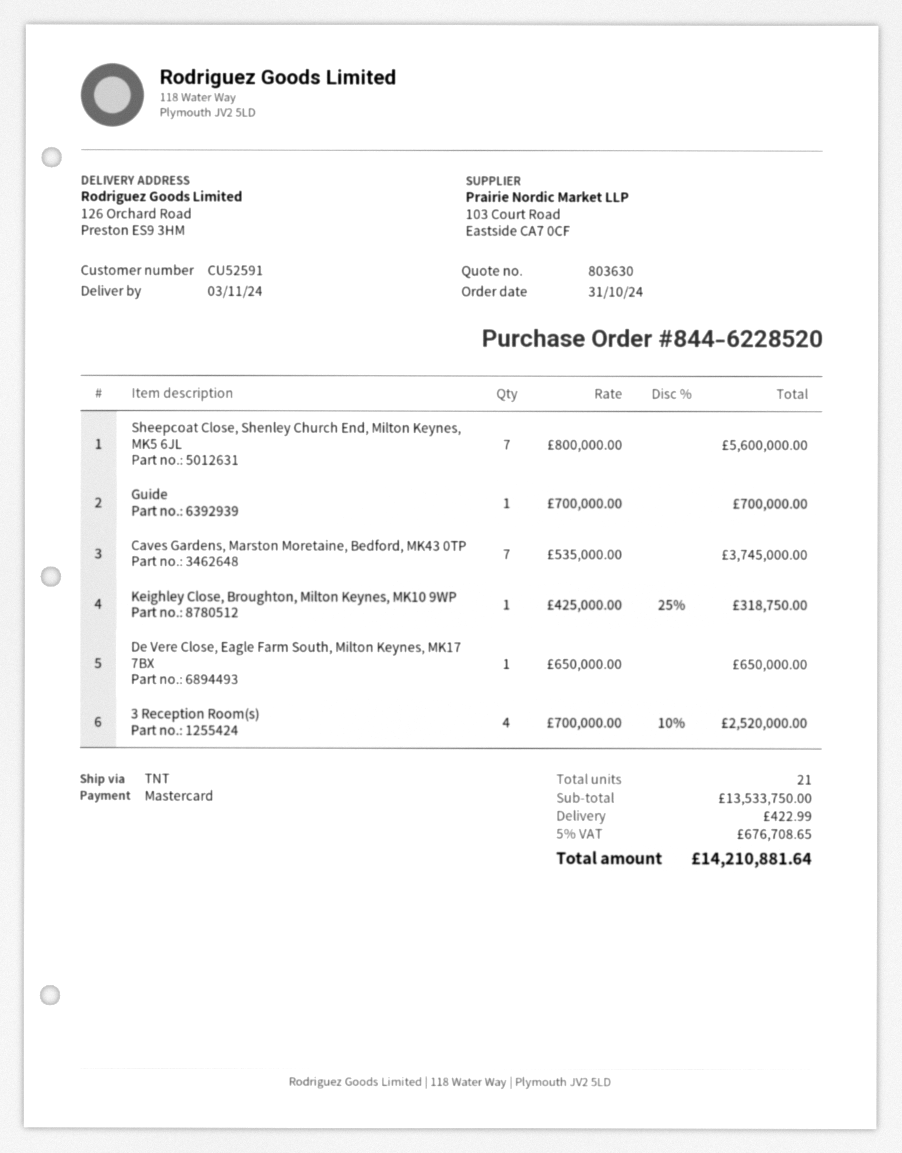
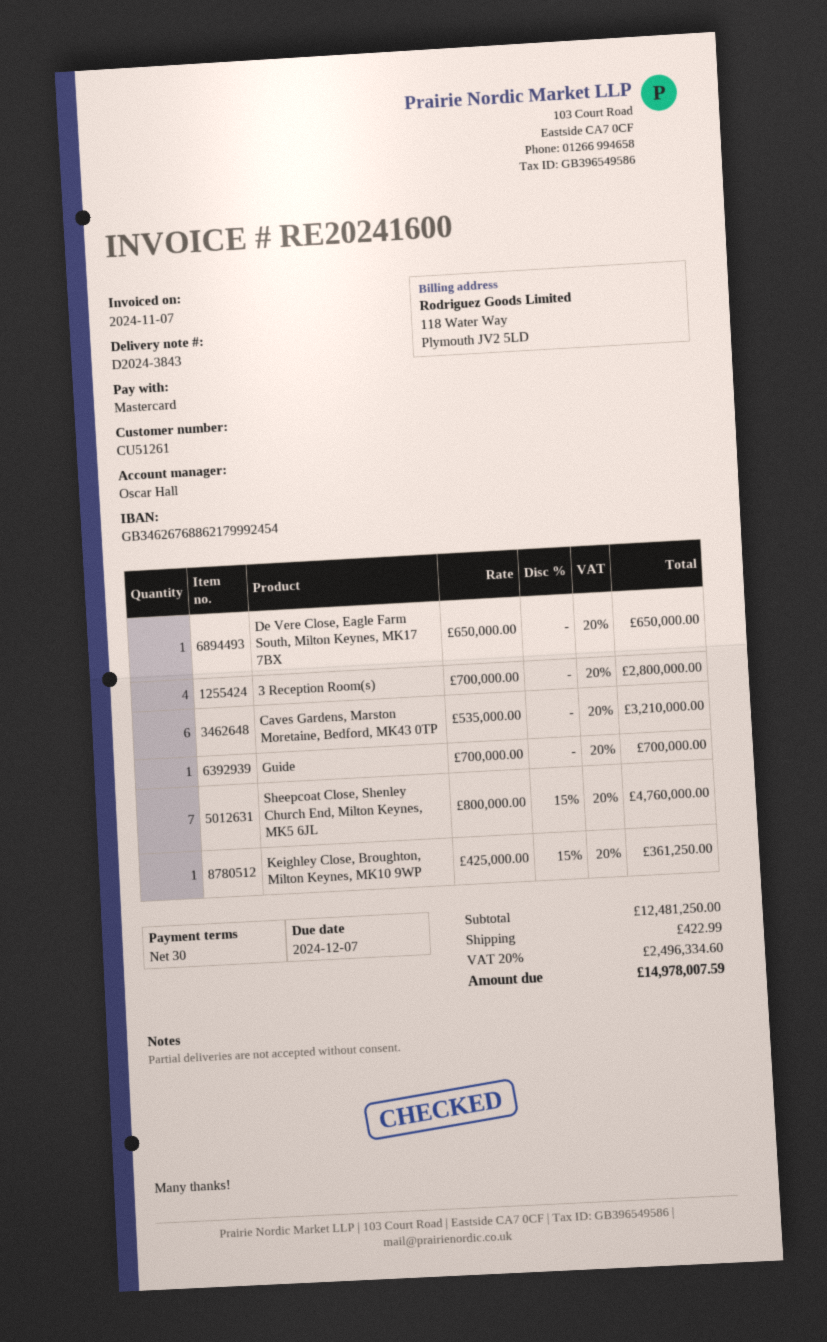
customer number: CU52591 -> CU51261
Sheepcoat Close, Shenley Church End, Milton Keynes, MK5 6JL: 7 x 800000.00 = 5600000.00 -> 7 x 800000.00 - 15% = 4760000.00
Caves Gardens, Marston Moretaine, Bedford, MK43 0TP: 7 x 535000.00 = 3745000.00 -> 6 x 535000.00 = 3210000.00
Keighley Close, Broughton, Milton Keynes, MK10 9WP: 1 x 425000.00 - 25% = 318750.00 -> 1 x 425000.00 - 15% = 361250.00
3 Reception Room(s): 4 x 700000.00 - 10% = 2520000.00 -> 4 x 700000.00 = 2800000.00
subtotal: 13533750.00 -> 12481250.00
tax: 5% = 676708.65 -> 20% = 2496334.60
total: 14210881.64 -> 14978007.59

